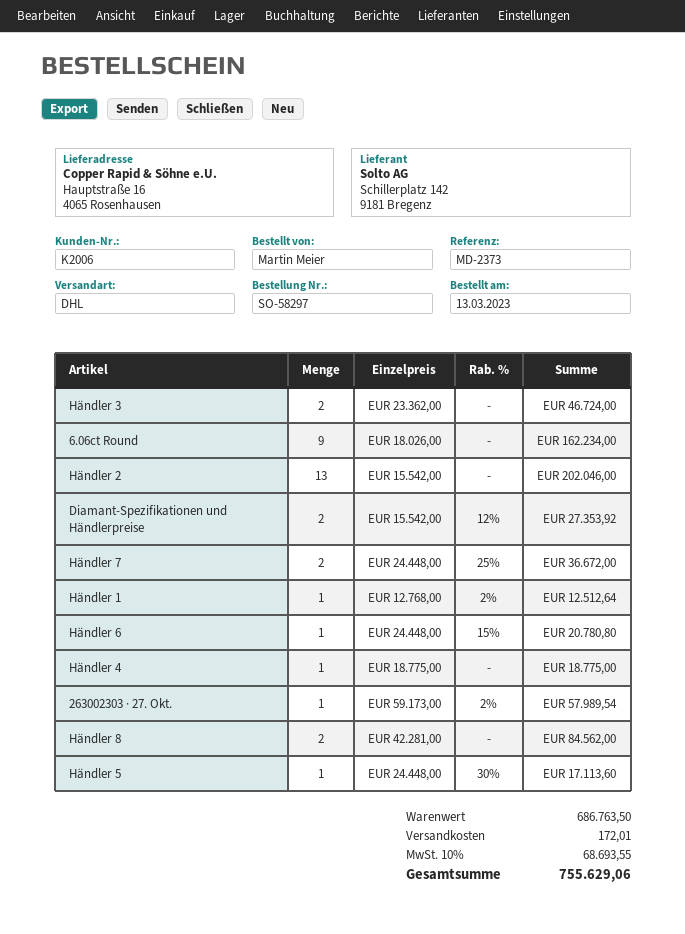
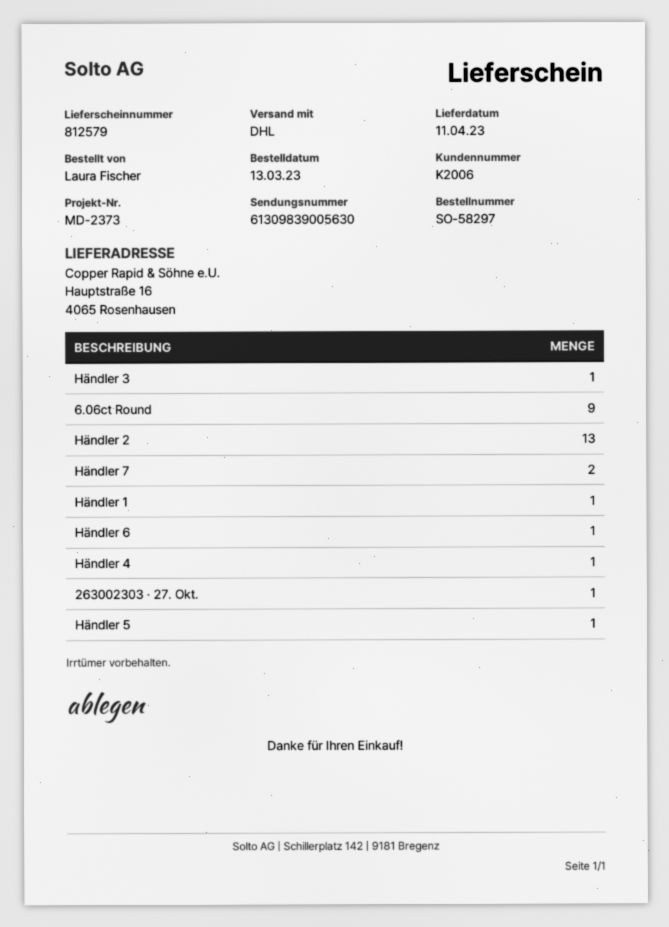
ordered by: Martin Meier -> Laura Fischer
Händler 3: 2 -> 1
Diamant-Spezifikationen und Händlerpreise: 2 -> none
Händler 8: 2 -> none

